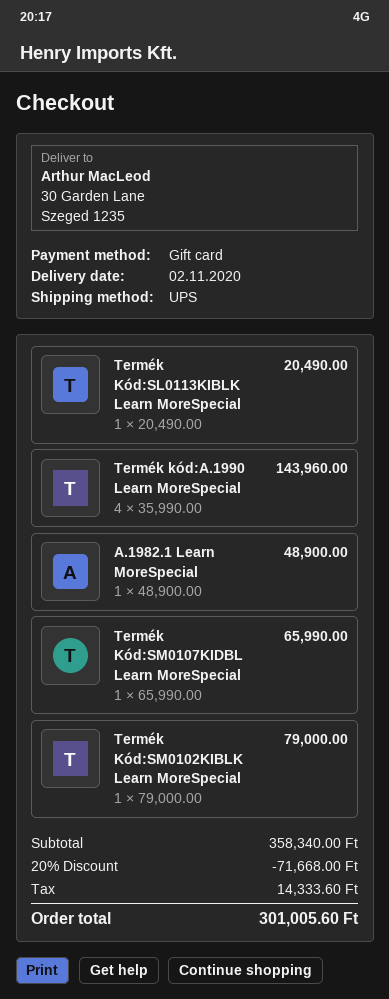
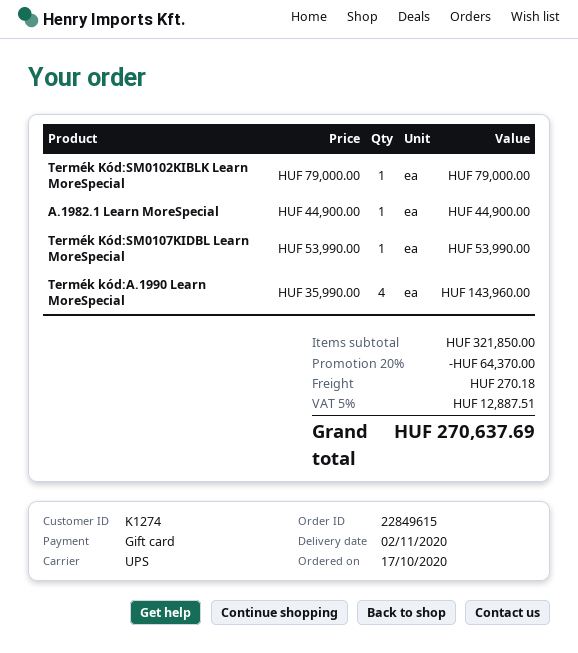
Termék Kód:SL0113KIBLK Learn MoreSpecial: 1 x 20490.00 = 20490.00 -> none
A.1982.1 Learn MoreSpecial: 1 x 48900.00 = 48900.00 -> 1 x 44900.00 = 44900.00
Termék Kód:SM0107KIDBL Learn MoreSpecial: 1 x 65990.00 = 65990.00 -> 1 x 53990.00 = 53990.00
subtotal: 358340.00 -> 321850.00
discount: 20% = 71668.00 -> 20% = 64370.00
shipping: none -> 270.18
tax: 14333.60 -> 12887.51
total: 301005.60 -> 270637.69

